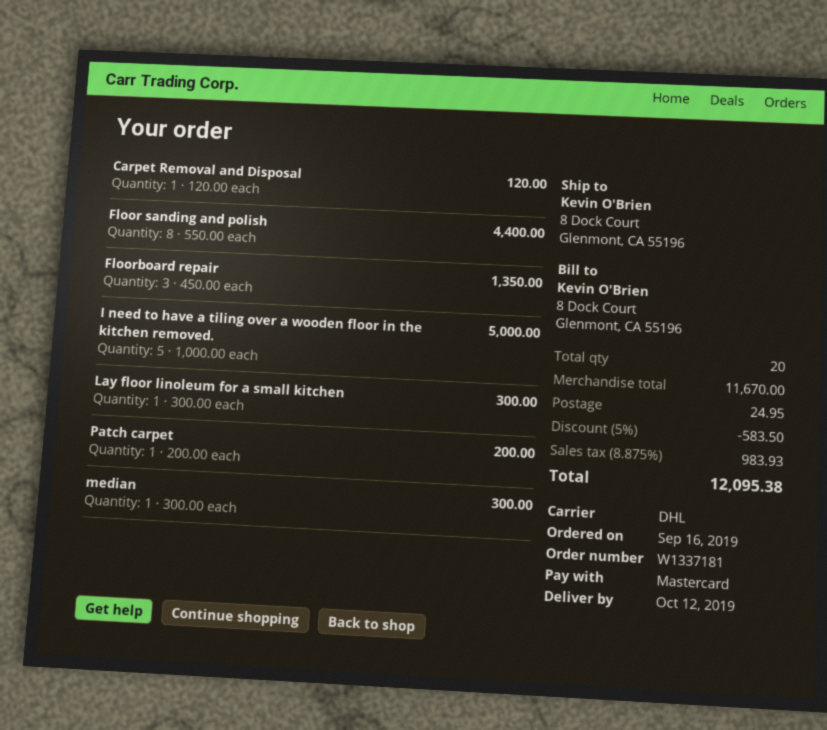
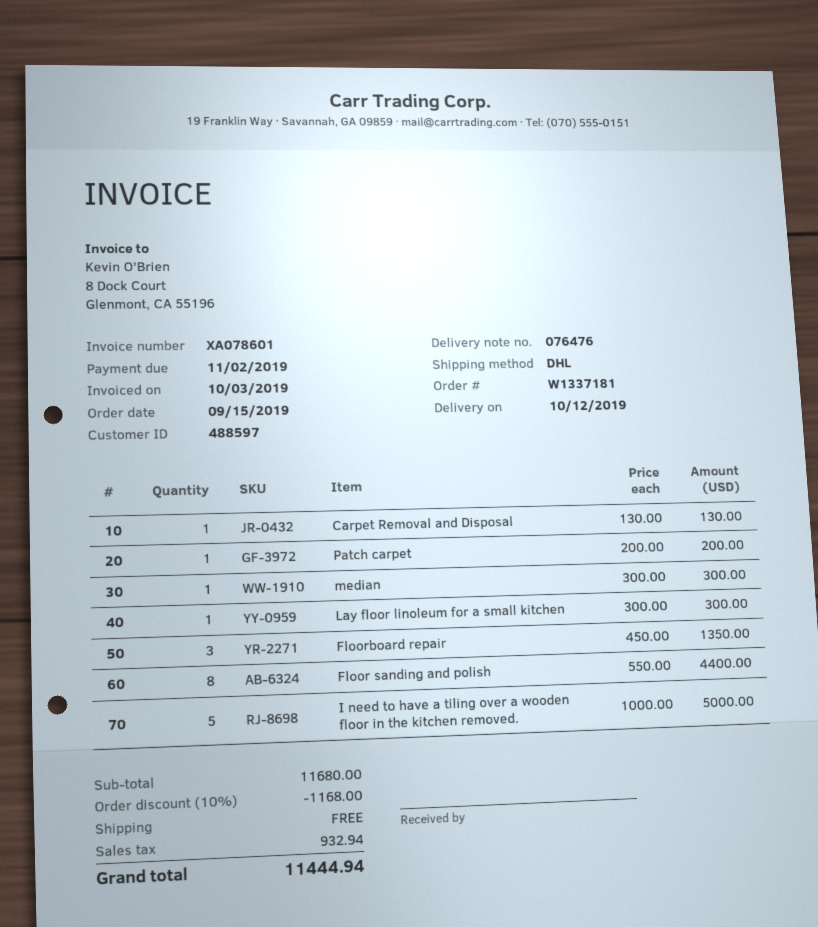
order date: 2019-09-16 -> 2019-09-15
Carpet Removal and Disposal: 1 x 120.00 = 120.00 -> 1 x 130.00 = 130.00
subtotal: 11670.00 -> 11680.00
discount: 5% = 583.50 -> 10% = 1168.00
shipping: 24.95 -> 0.00
tax: 983.93 -> 932.94
total: 12095.38 -> 11444.94

